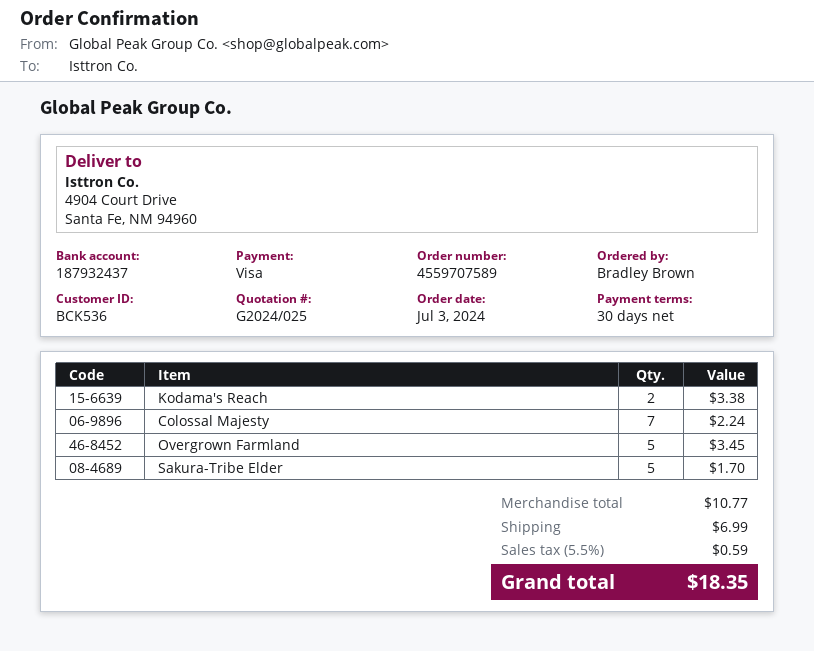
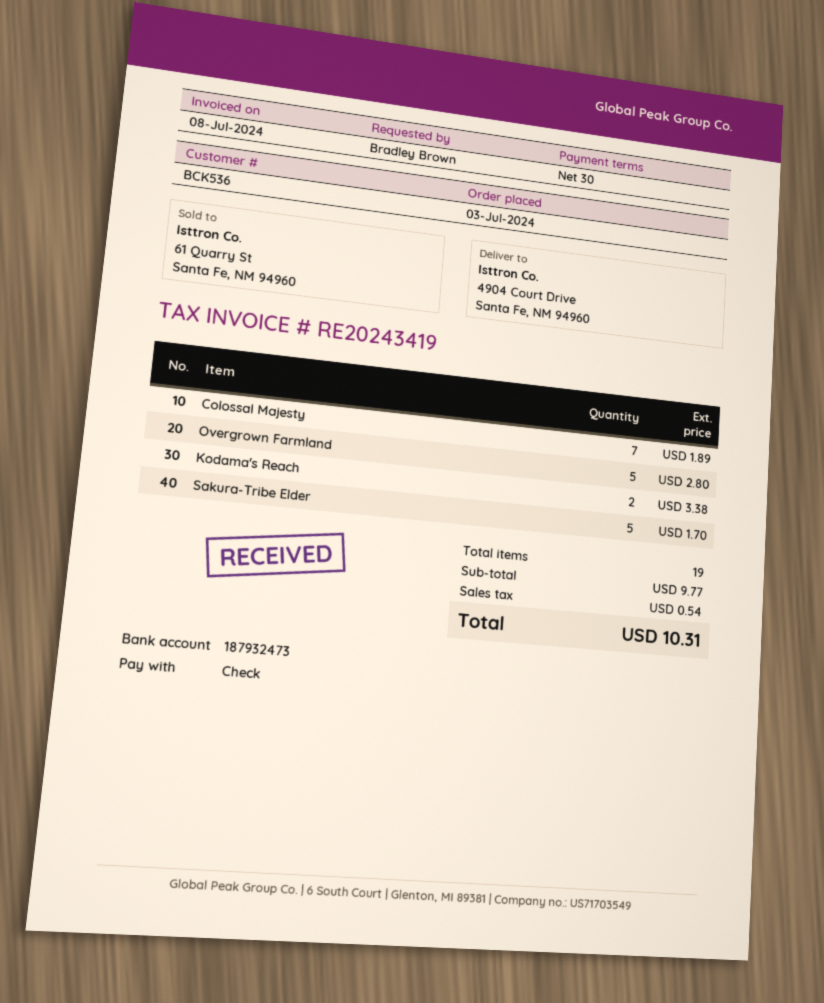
payment method: Visa -> cheque
bank account: 187932437 -> 187932473
Colossal Majesty: 7 for 2.24 -> 7 for 1.89
Overgrown Farmland: 5 for 3.45 -> 5 for 2.80
subtotal: 10.77 -> 9.77
shipping: 6.99 -> none
tax: 0.59 -> 0.54
total: 18.35 -> 10.31

